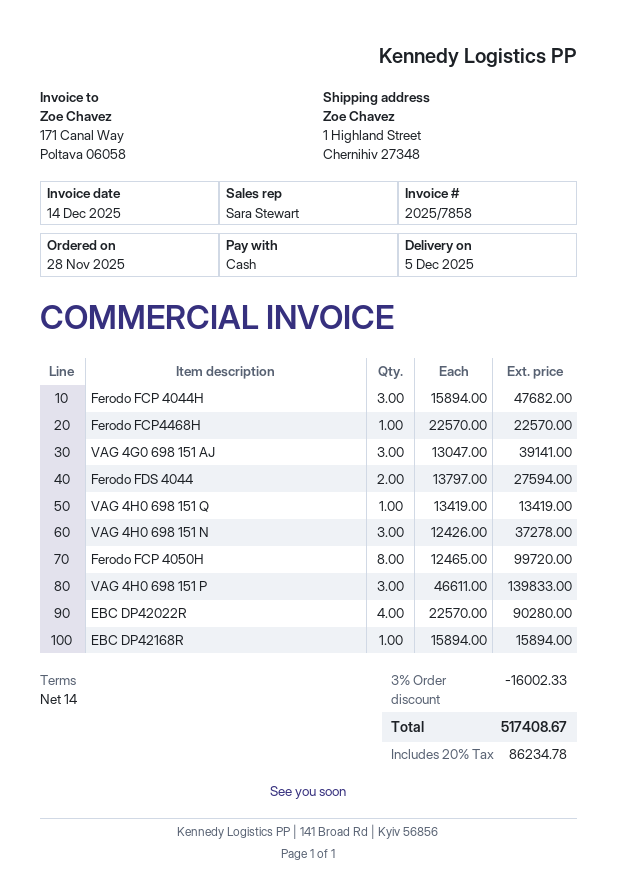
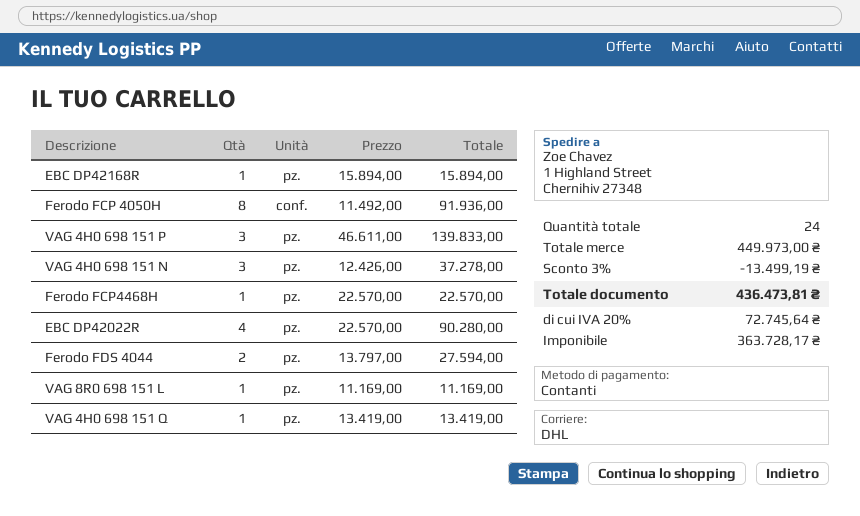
Ferodo FCP 4044H: 3 x 15894.00 = 47682.00 -> none
VAG 4G0 698 151 AJ: 3 x 13047.00 = 39141.00 -> none
Ferodo FCP 4050H: 8 x 12465.00 = 99720.00 -> 8 x 11492.00 = 91936.00
VAG 8R0 698 151 L: none -> 1 x 11169.00 = 11169.00
discount: 3% = 16002.33 -> 3% = 13499.19
tax: 20% = 86234.78 -> 20% = 72745.64
total: 517408.67 -> 436473.81

